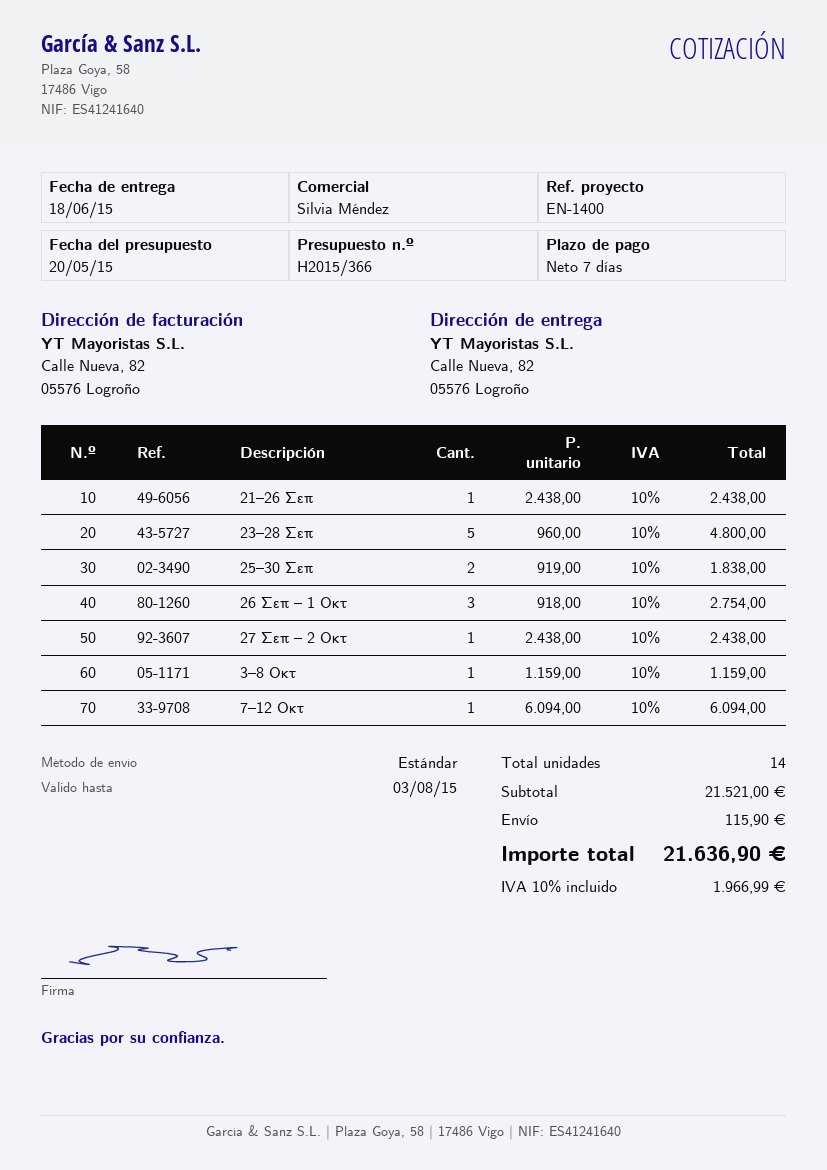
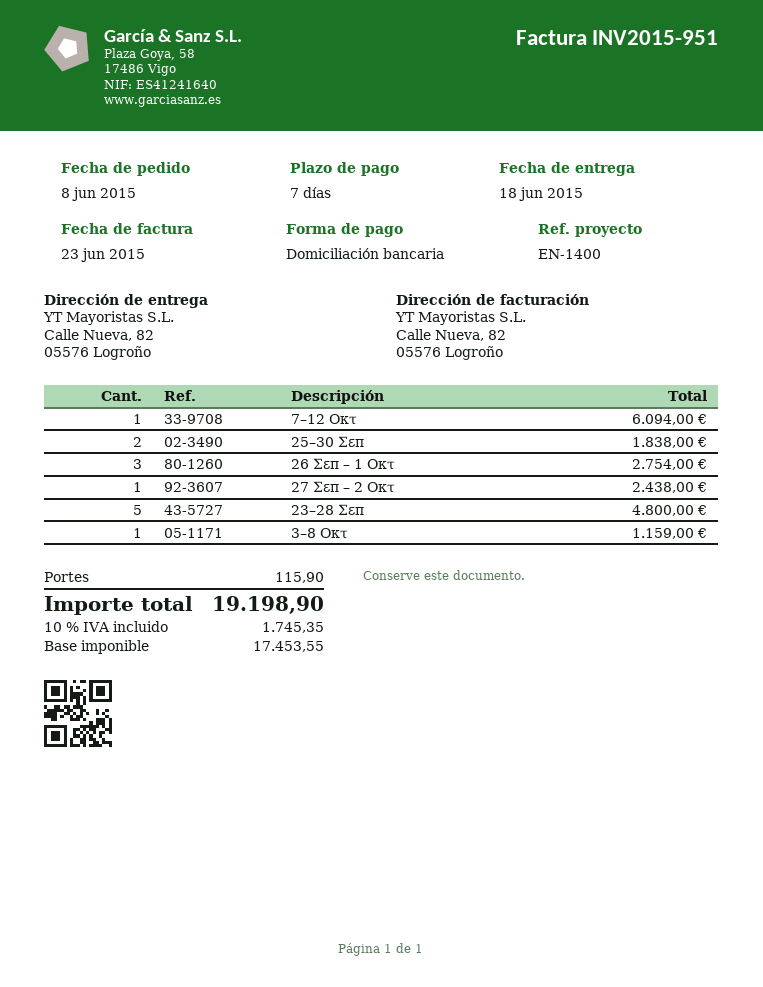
21–26 Σεπ: 1 for 2438.00 -> none
tax: 10% = 1966.99 -> 10% = 1745.35
total: 21636.90 -> 19198.90

